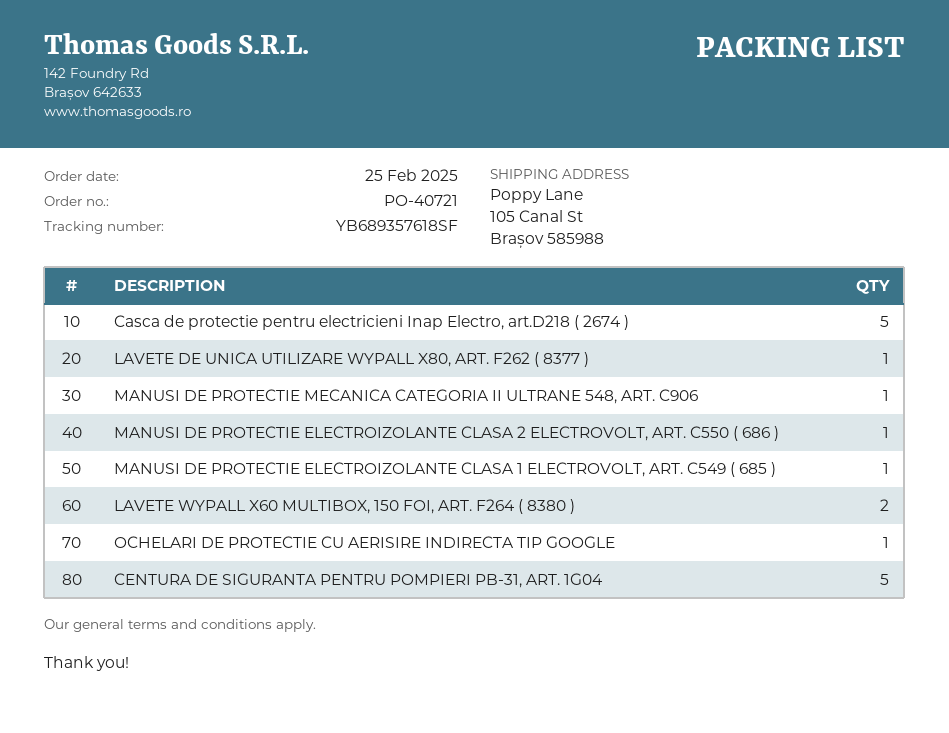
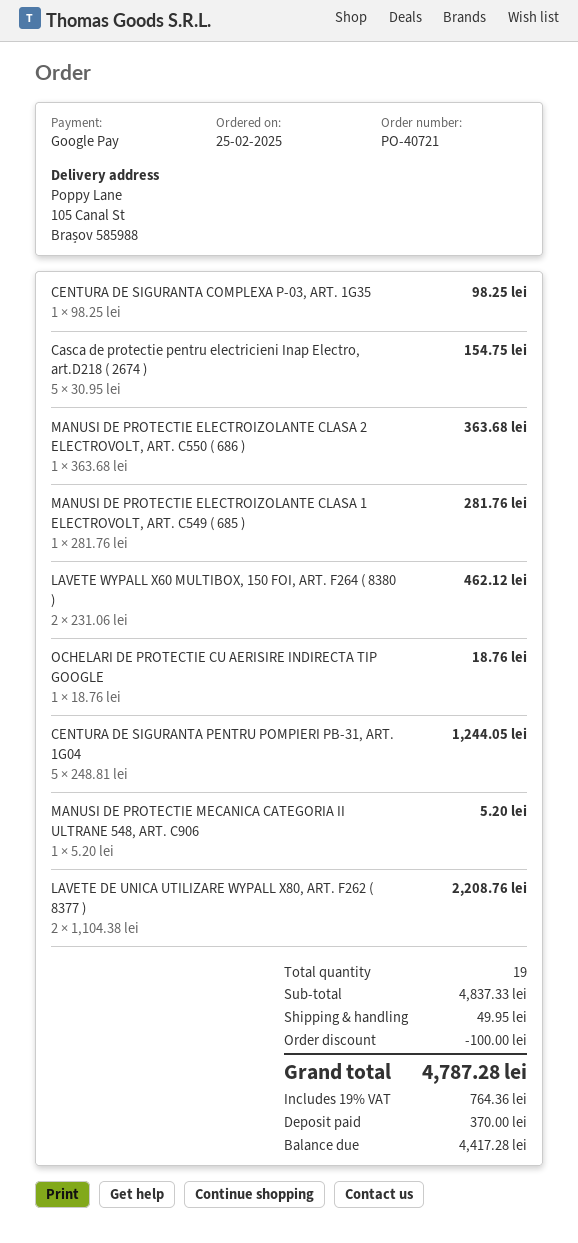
LAVETE DE UNICA UTILIZARE WYPALL X80, ART. F262 ( 8377 ): 1 -> 2
CENTURA DE SIGURANTA COMPLEXA P-03, ART. 1G35: none -> 1

